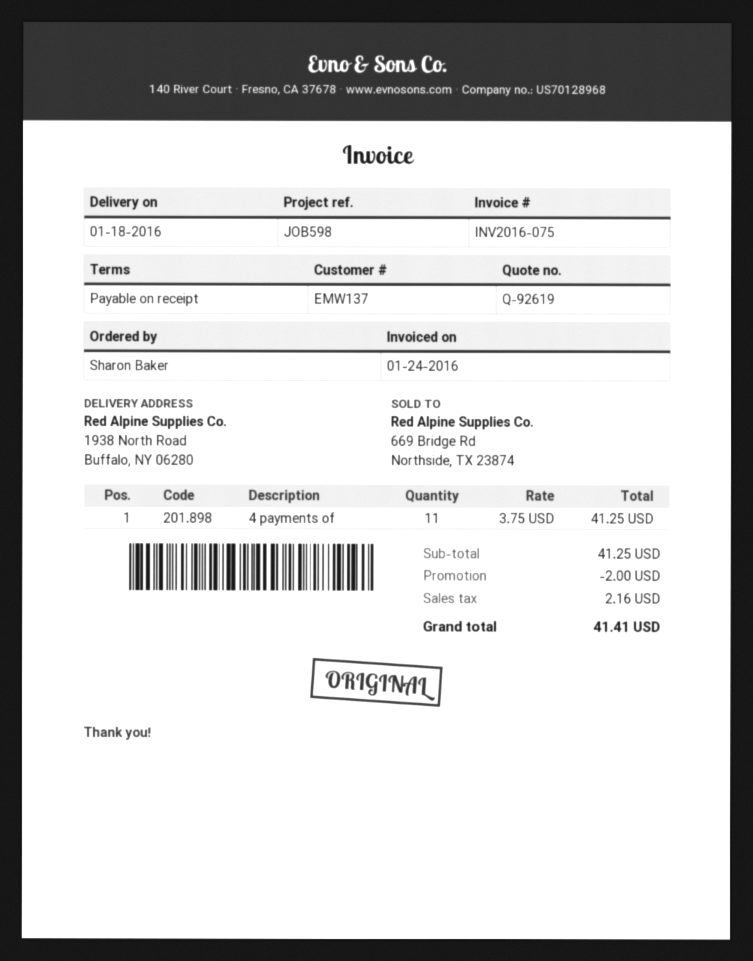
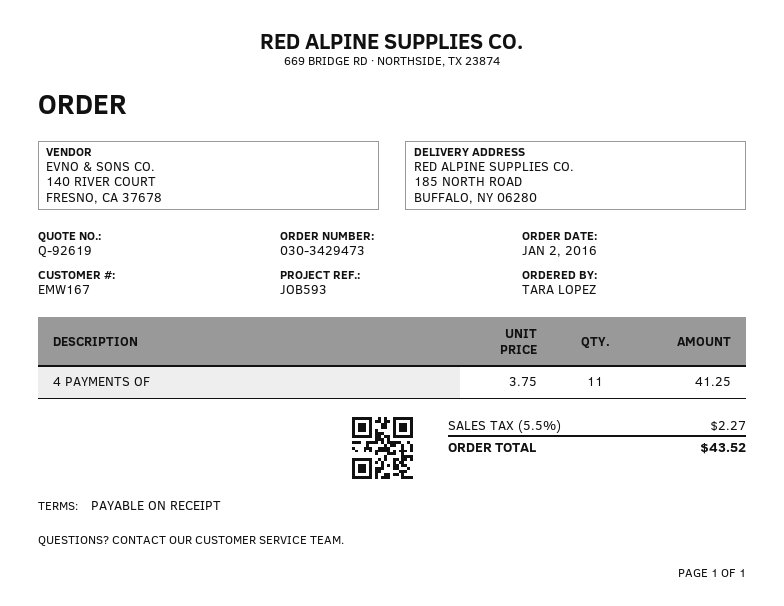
customer number: EMW137 -> EMW167
reference: JOB598 -> JOB593
ordered by: Sharon Baker -> TARA LOPEZ
ship to: 1938 North Road, Buffalo, NY 06280 -> 185 NORTH ROAD, BUFFALO, NY 06280
discount: 2.00 -> none
tax: 2.16 -> 2.27
total: 41.41 -> 43.52

